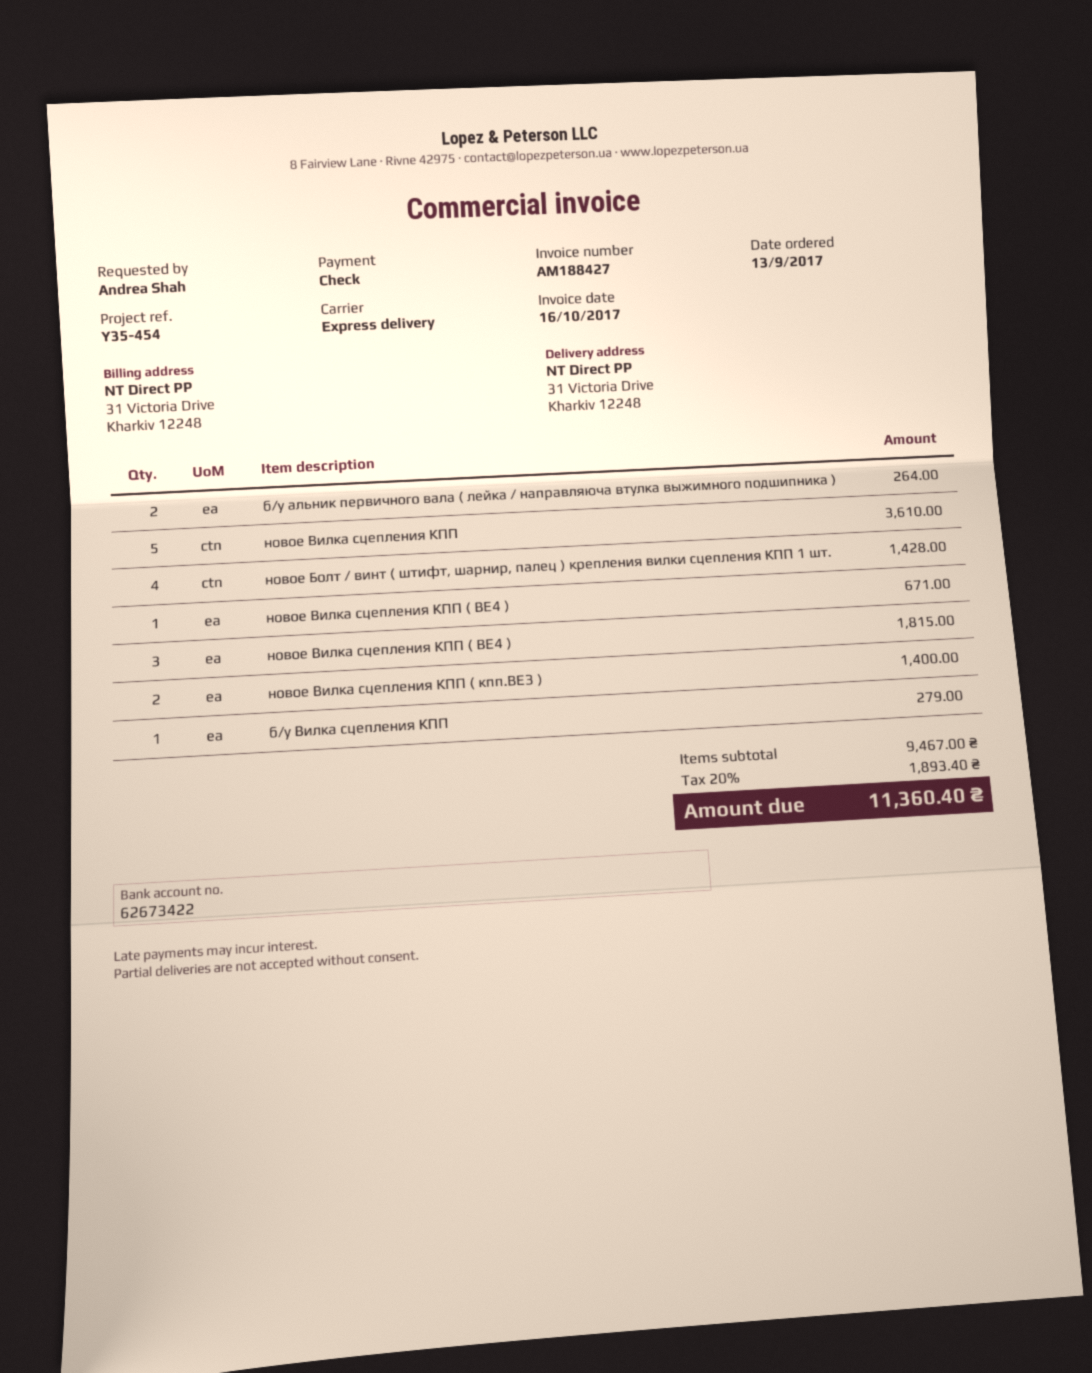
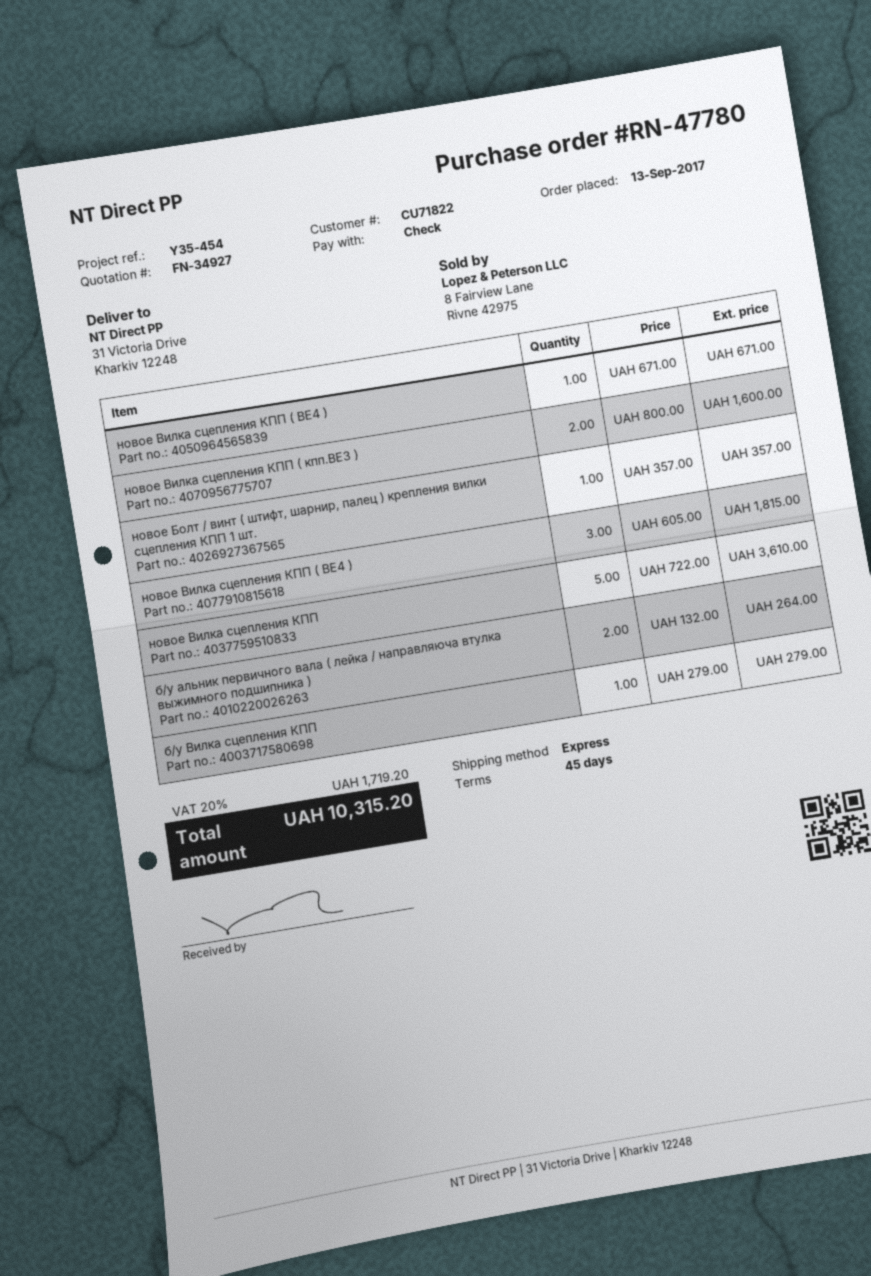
новое Болт / винт ( штифт, шарнир, палец ) крепления вилки сцепления КПП 1 шт.: 4 for 1428.00 -> 1 for 357.00
новое Вилка сцепления КПП ( кпп.ВЕ3 ): 2 for 1400.00 -> 2 for 1600.00
tax: 20% = 1893.40 -> 20% = 1719.20
total: 11360.40 -> 10315.20

